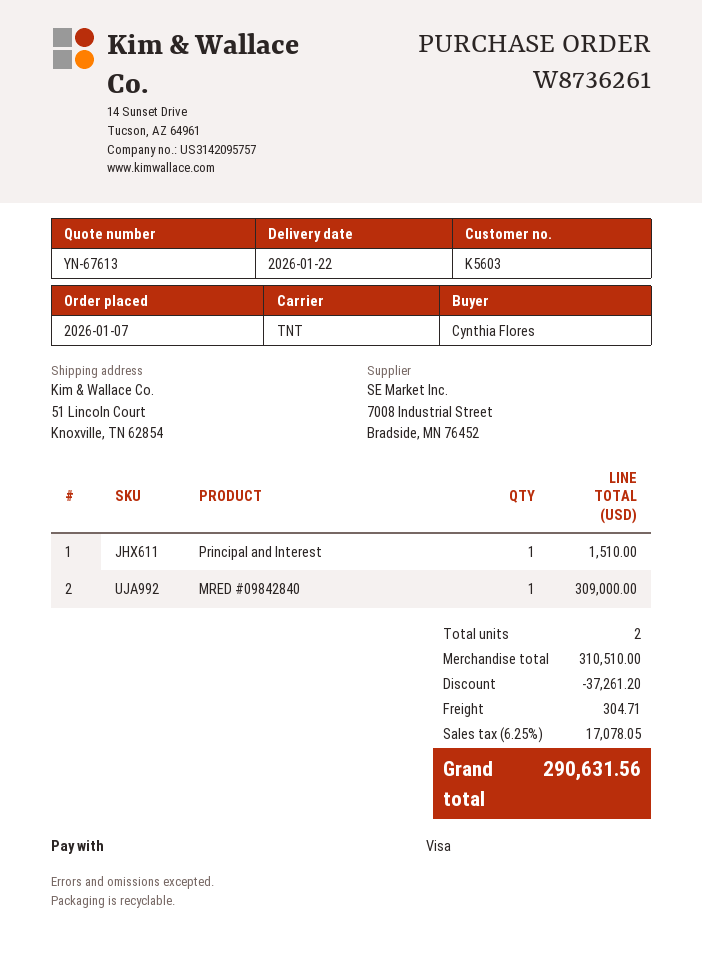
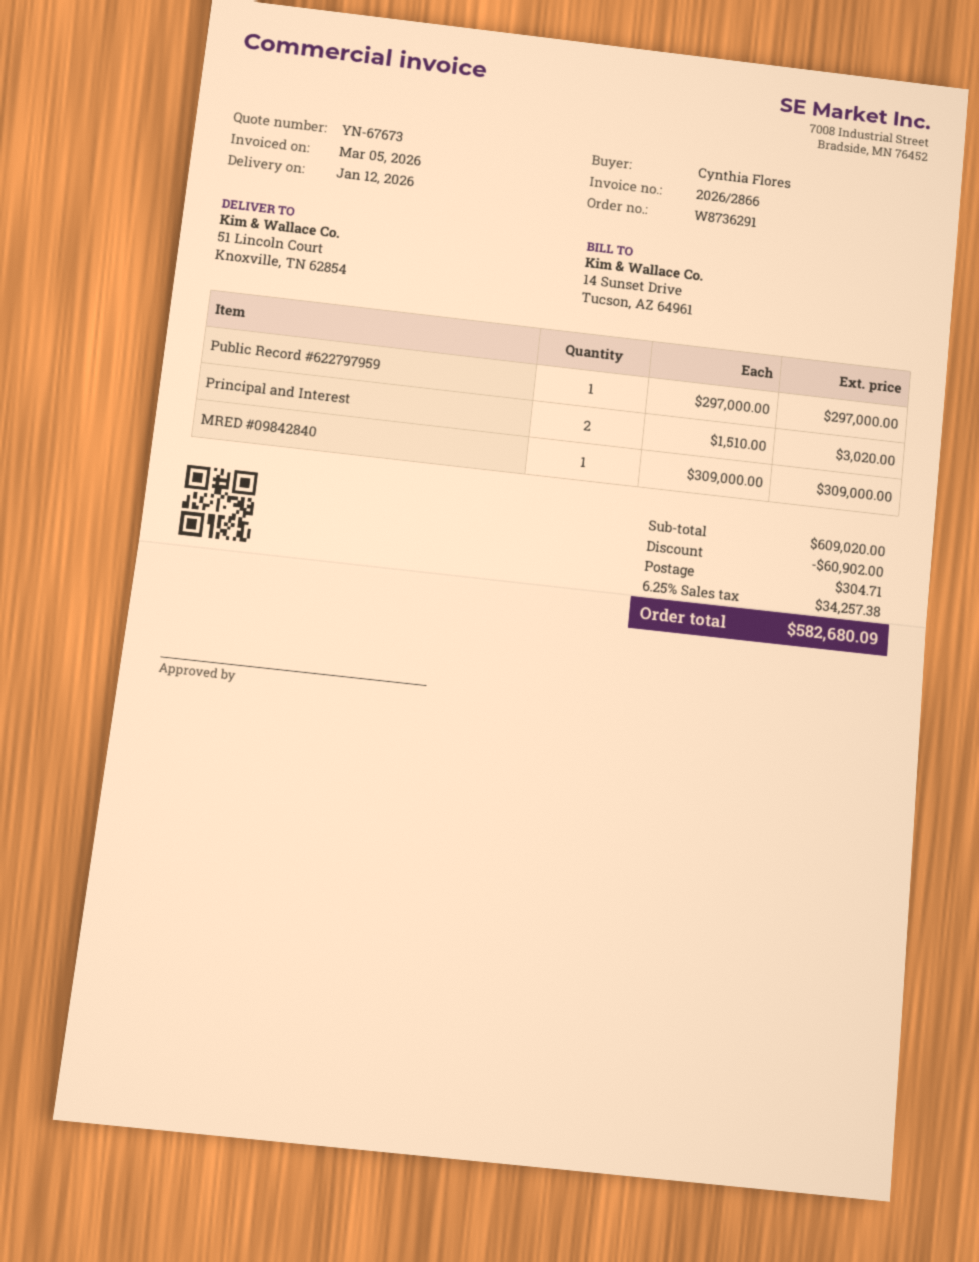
quote number: YN-67613 -> YN-67673
order number: W8736261 -> W8736291
delivery date: 2026-01-22 -> 2026-01-12
Principal and Interest: 1 for 1510.00 -> 2 for 3020.00
Public Record #622797959: none -> 1 for 297000.00
subtotal: 310510.00 -> 609020.00
discount: 37261.20 -> 60902.00
tax: 6.25% = 17078.05 -> 6.25% = 34257.38
total: 290631.56 -> 582680.09

